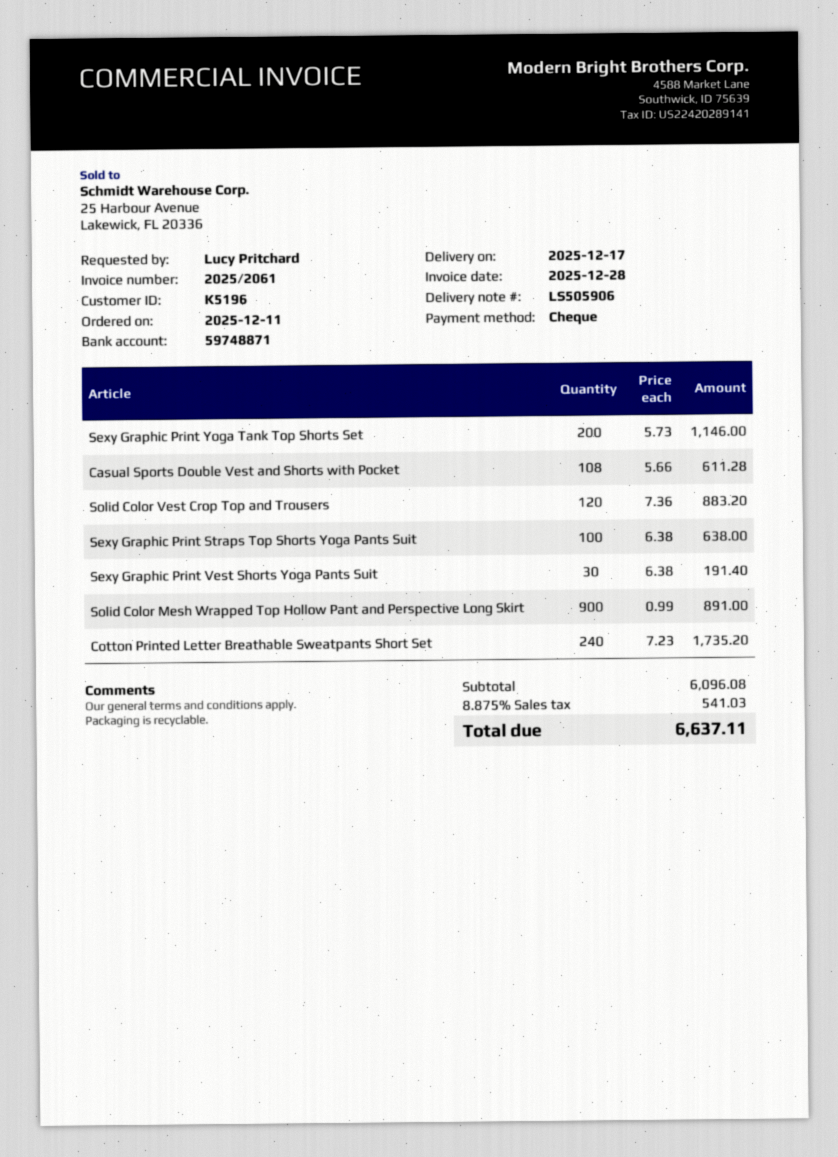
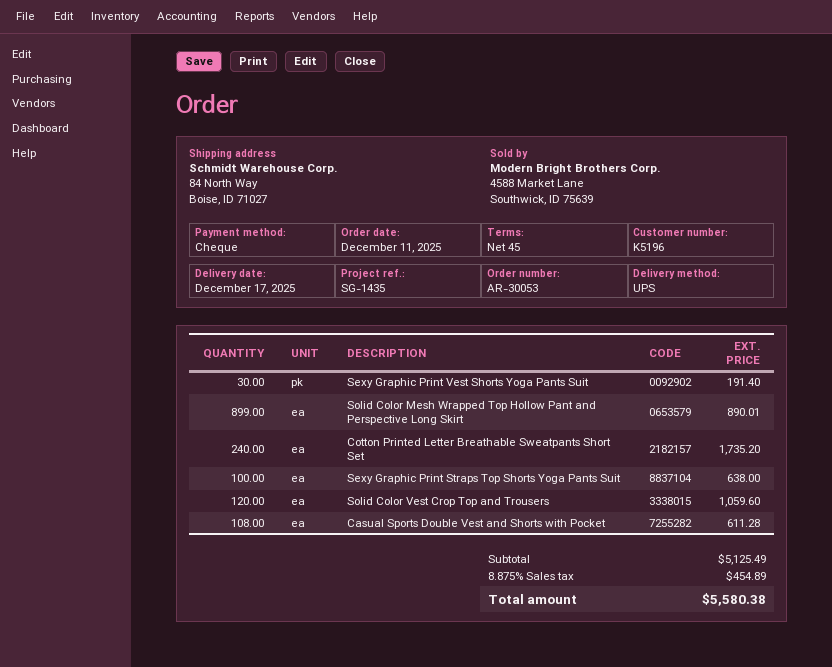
Sexy Graphic Print Yoga Tank Top Shorts Set: 200 for 1146.00 -> none
Solid Color Vest Crop Top and Trousers: 120 for 883.20 -> 120 for 1059.60
Solid Color Mesh Wrapped Top Hollow Pant and Perspective Long Skirt: 900 for 891.00 -> 899 for 890.01
subtotal: 6096.08 -> 5125.49
tax: 8.875% = 541.03 -> 8.875% = 454.89
total: 6637.11 -> 5580.38

